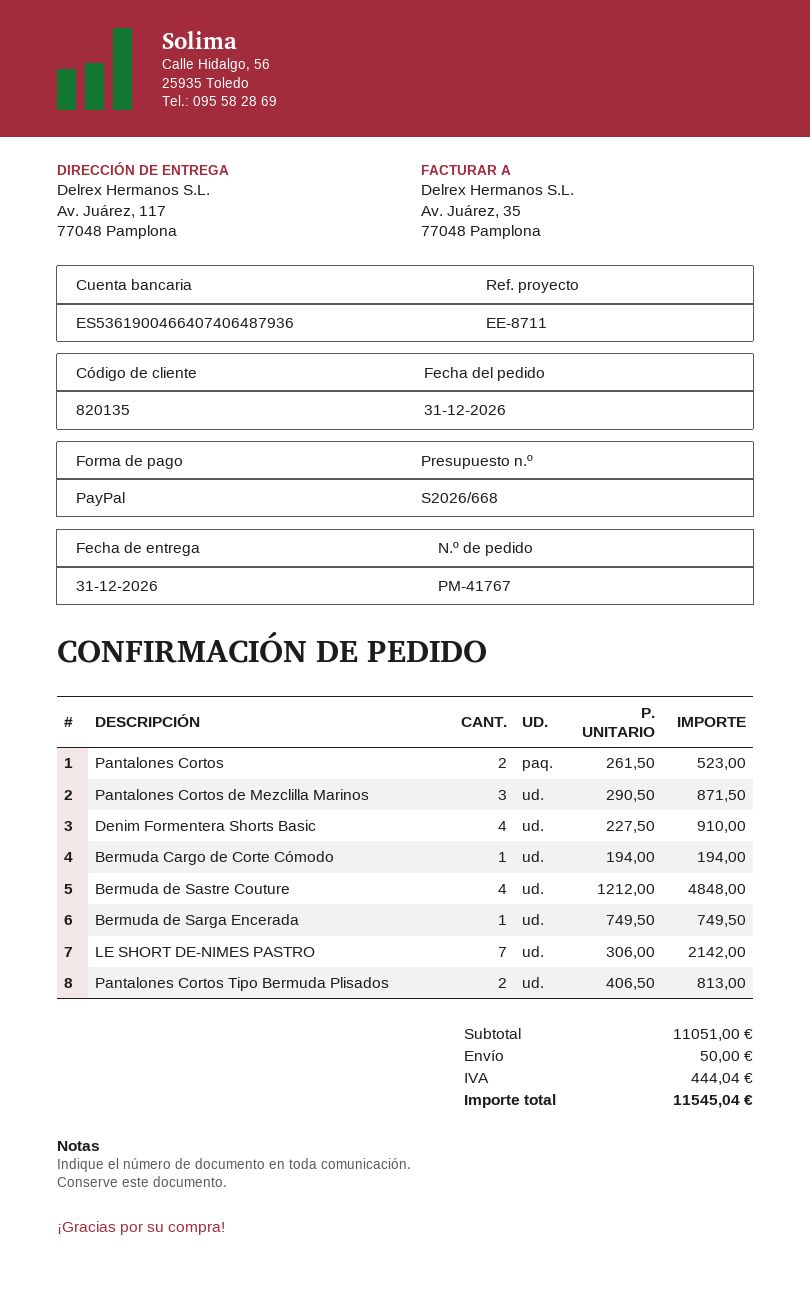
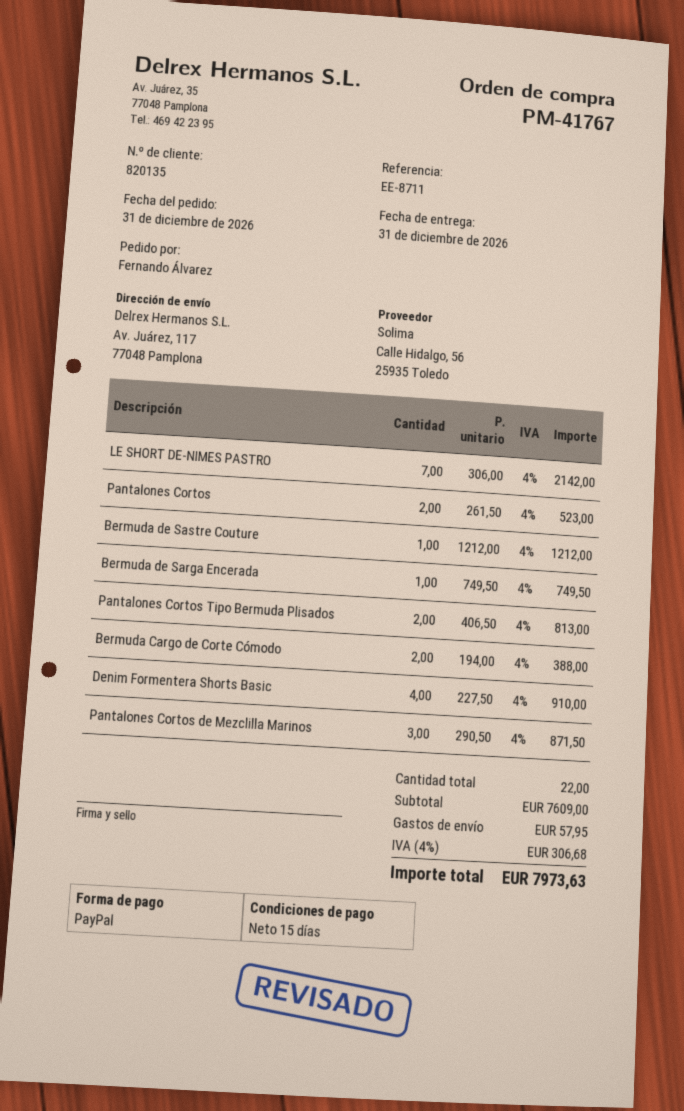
Bermuda Cargo de Corte Cómodo: 1 x 194.00 = 194.00 -> 2 x 194.00 = 388.00
Bermuda de Sastre Couture: 4 x 1212.00 = 4848.00 -> 1 x 1212.00 = 1212.00
subtotal: 11051.00 -> 7609.00
shipping: 50.00 -> 57.95
tax: 444.04 -> 306.68
total: 11545.04 -> 7973.63

